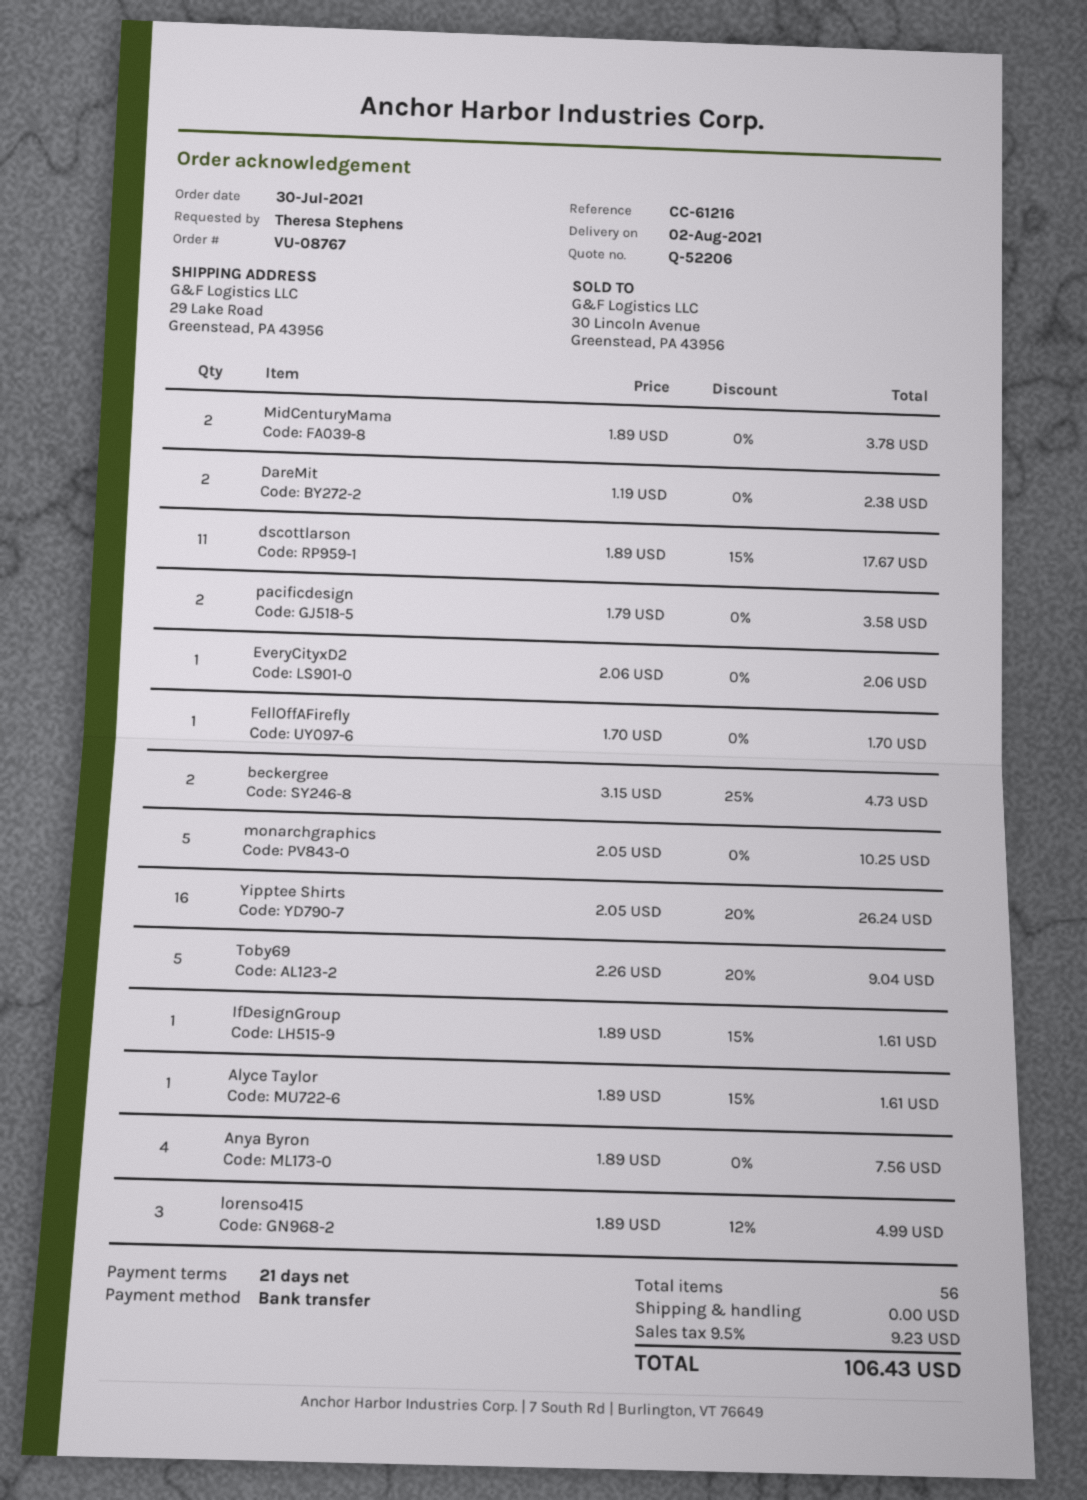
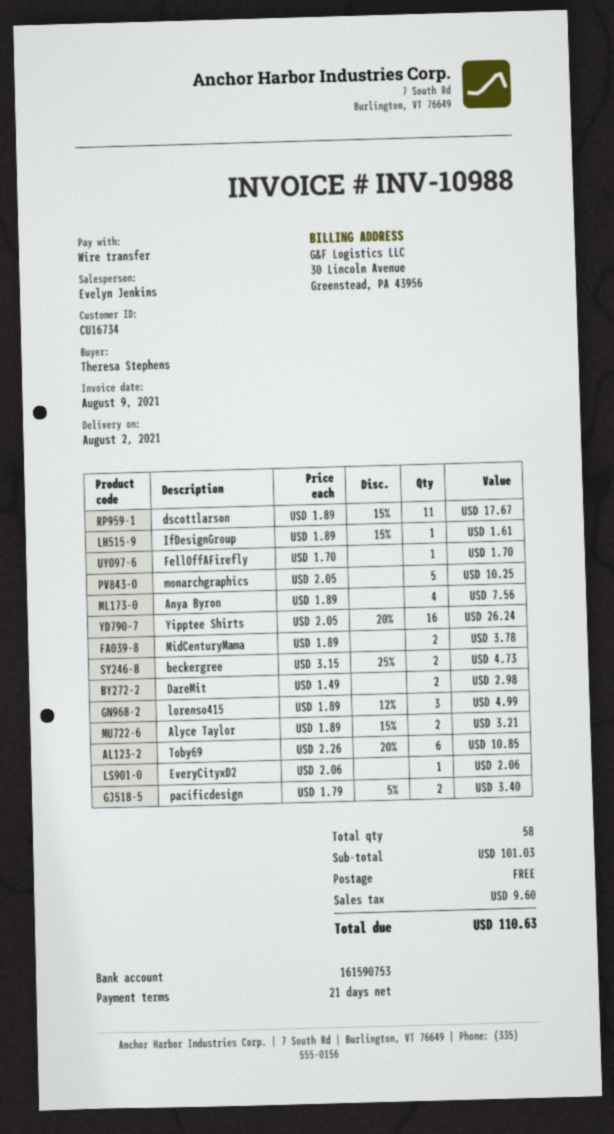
DareMit: 2 x 1.19 = 2.38 -> 2 x 1.49 = 2.98
pacificdesign: 2 x 1.79 = 3.58 -> 2 x 1.79 - 5% = 3.40
Toby69: 5 x 2.26 - 20% = 9.04 -> 6 x 2.26 - 20% = 10.85
Alyce Taylor: 1 x 1.89 - 15% = 1.61 -> 2 x 1.89 - 15% = 3.21
total quantity: 56 -> 58
tax: 9.23 -> 9.60
total: 106.43 -> 110.63

